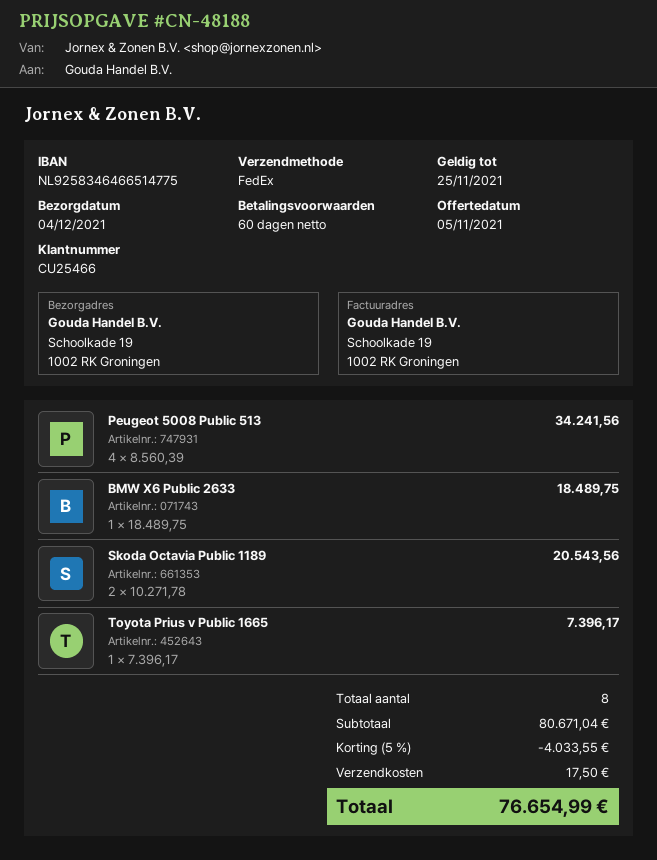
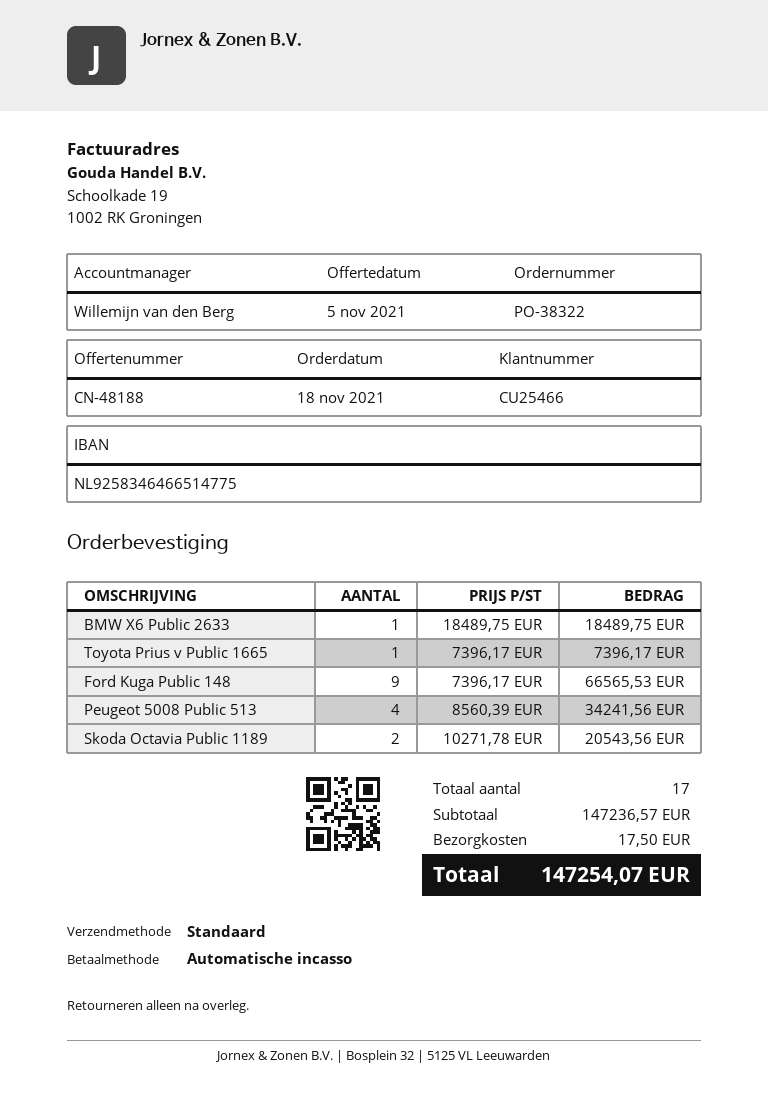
shipping method: FedEx -> standard
Ford Kuga Public 148: none -> 9 x 7396.17 = 66565.53
total quantity: 8 -> 17
subtotal: 80671.04 -> 147236.57
discount: 5% = 4033.55 -> none
total: 76654.99 -> 147254.07

